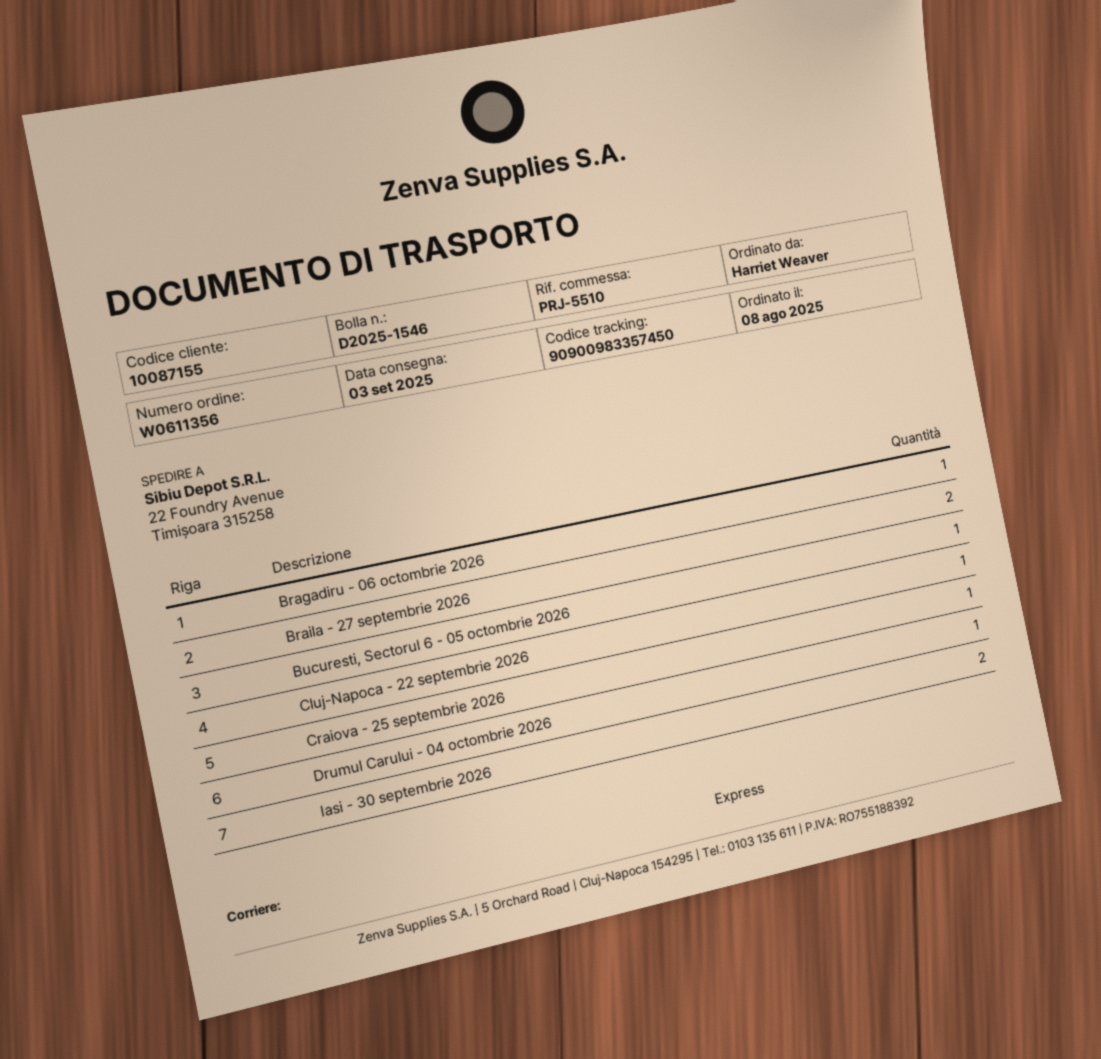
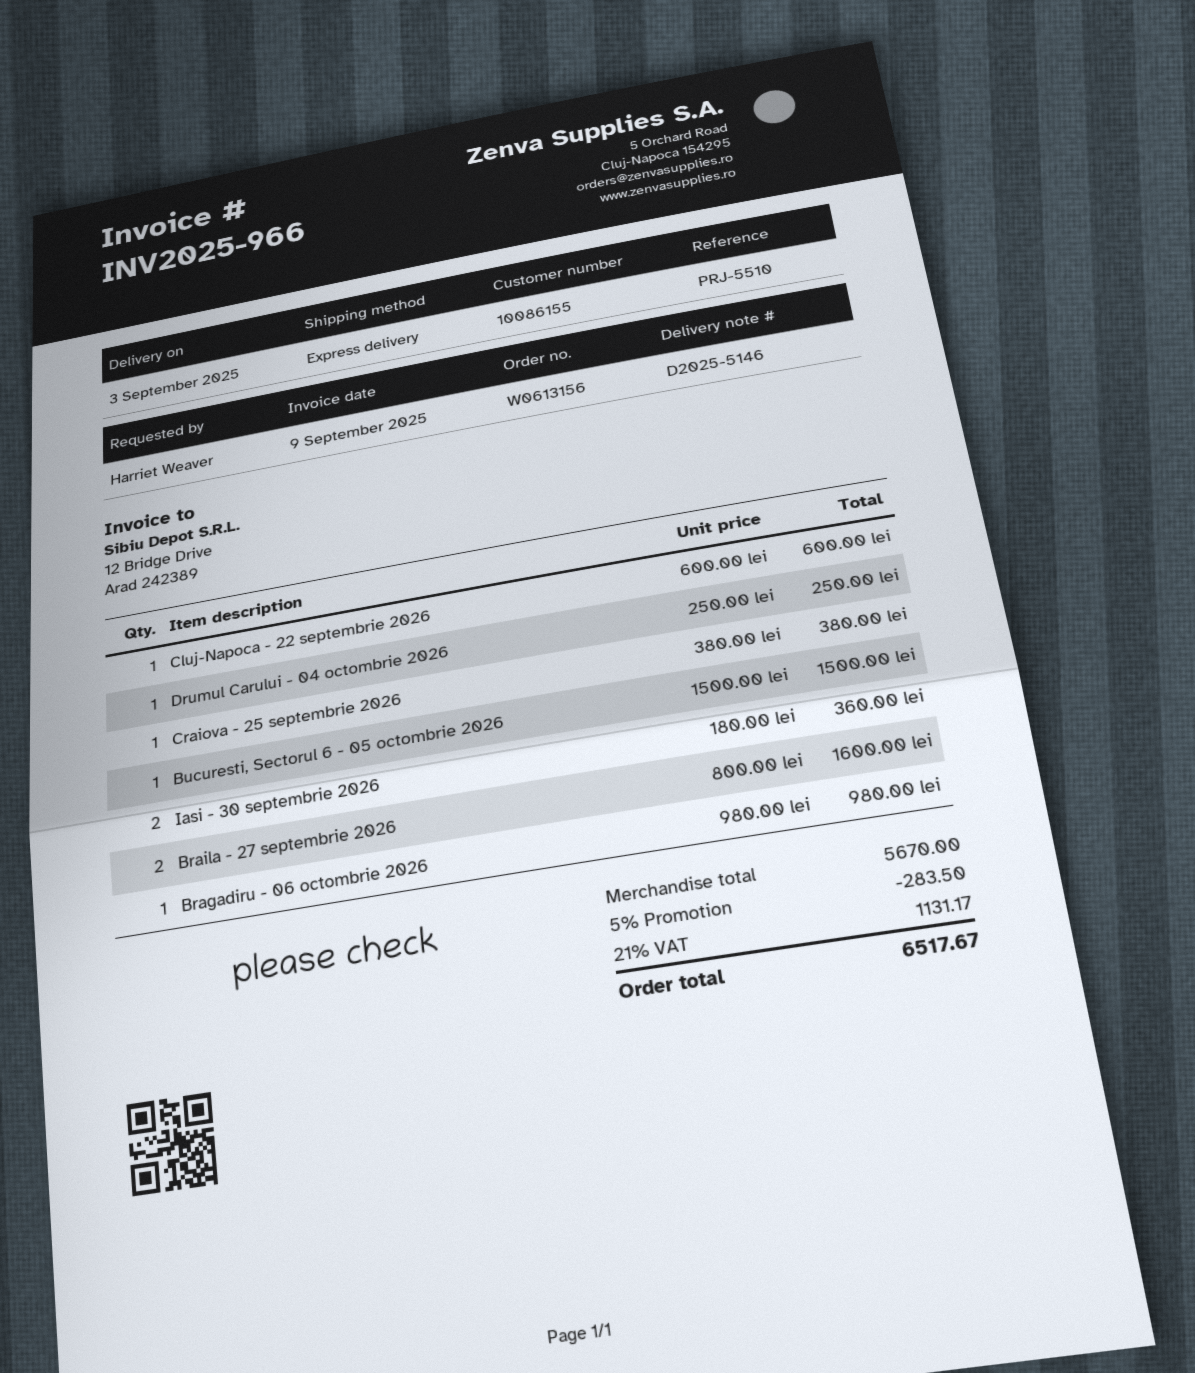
order number: W0611356 -> W0613156
delivery note number: D2025-1546 -> D2025-5146
customer number: 10087155 -> 10086155

